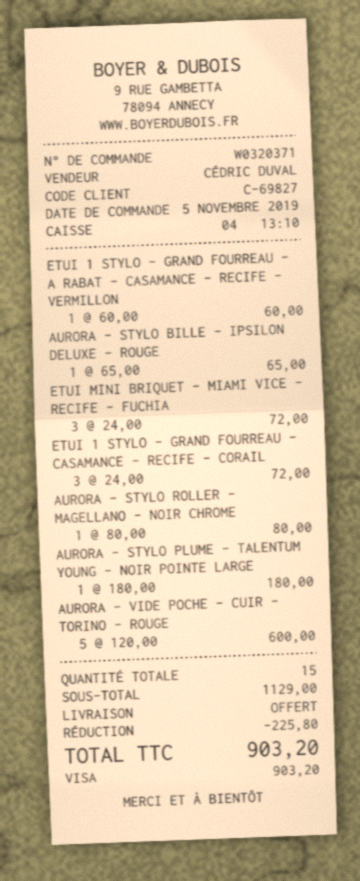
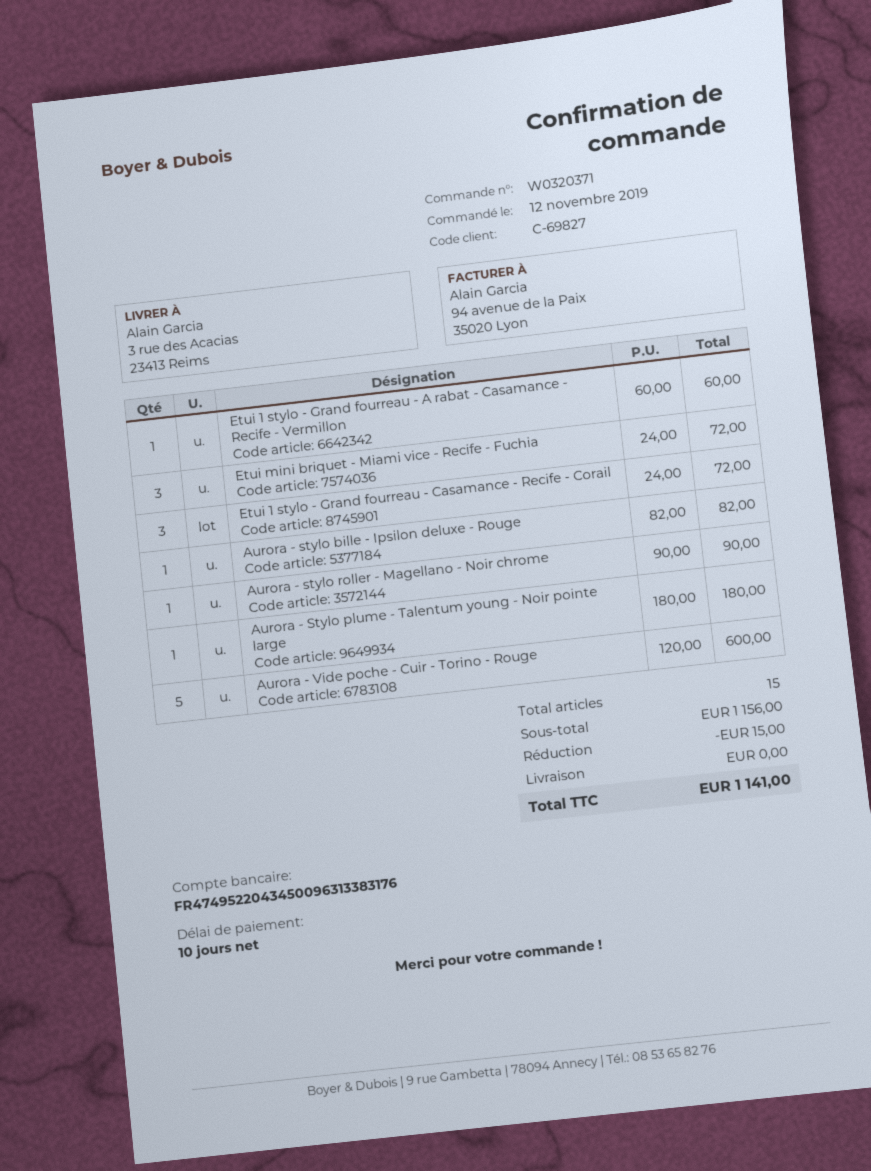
order date: 2019-11-05 -> 2019-11-12
AURORA - STYLO BILLE - IPSILON DELUXE - ROUGE: 1 x 65.00 = 65.00 -> 1 x 82.00 = 82.00
AURORA - STYLO ROLLER - MAGELLANO - NOIR CHROME: 1 x 80.00 = 80.00 -> 1 x 90.00 = 90.00
subtotal: 1129.00 -> 1156.00
discount: 225.80 -> 15.00
total: 903.20 -> 1141.00

